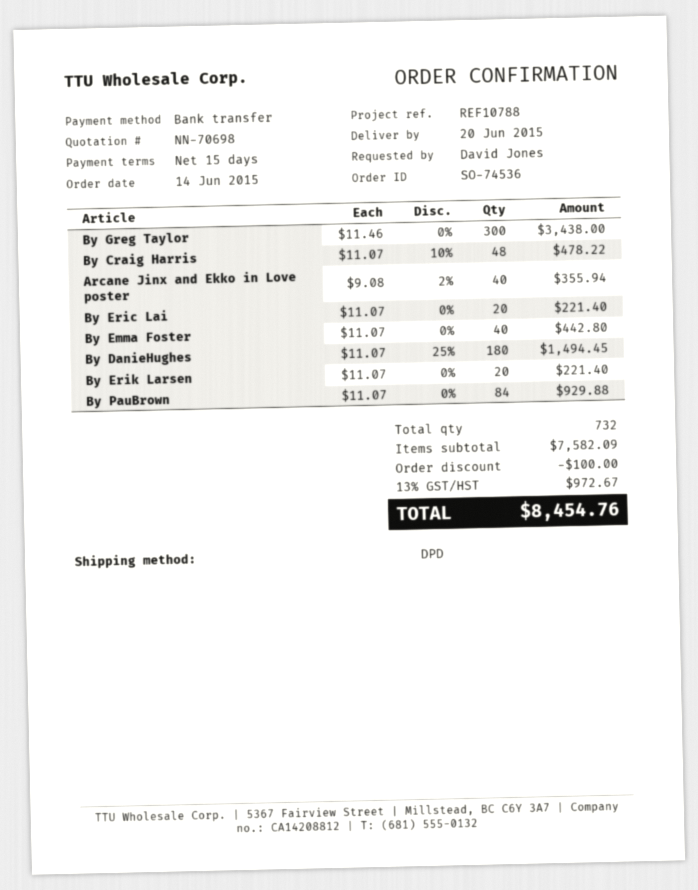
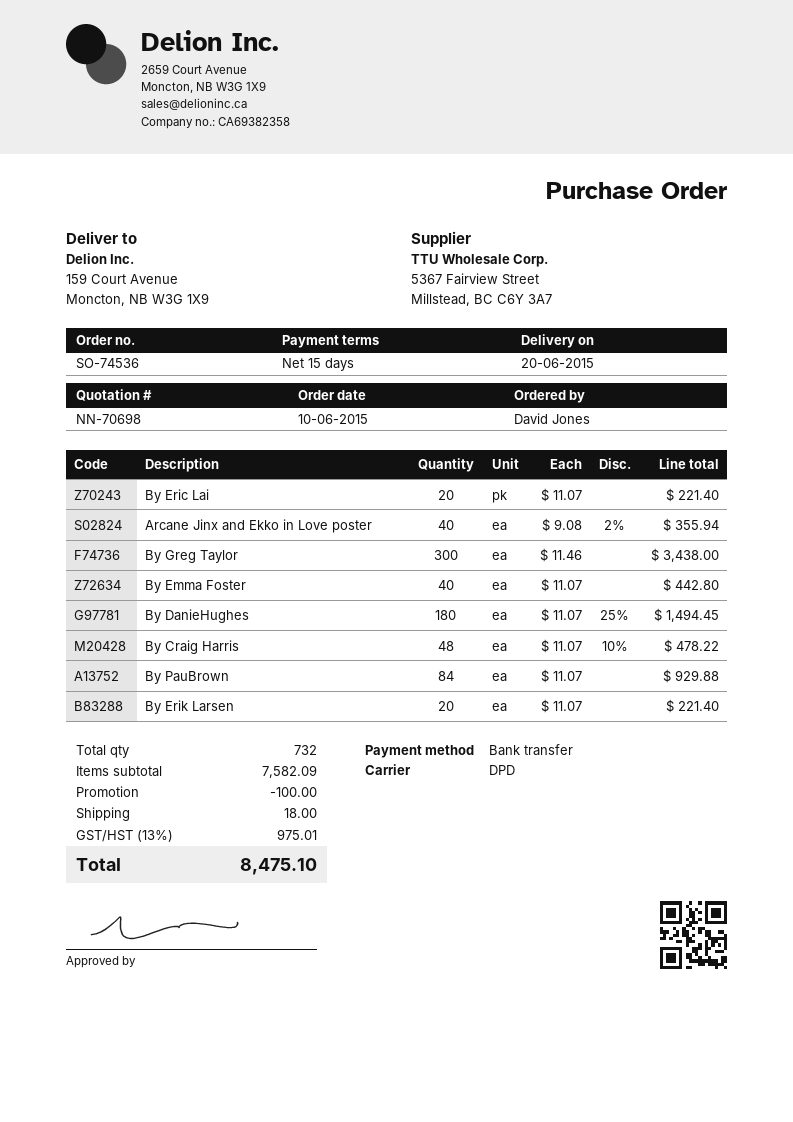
order date: 2015-06-14 -> 2015-06-10
shipping: none -> 18.00
tax: 13% = 972.67 -> 13% = 975.01
total: 8454.76 -> 8475.10

